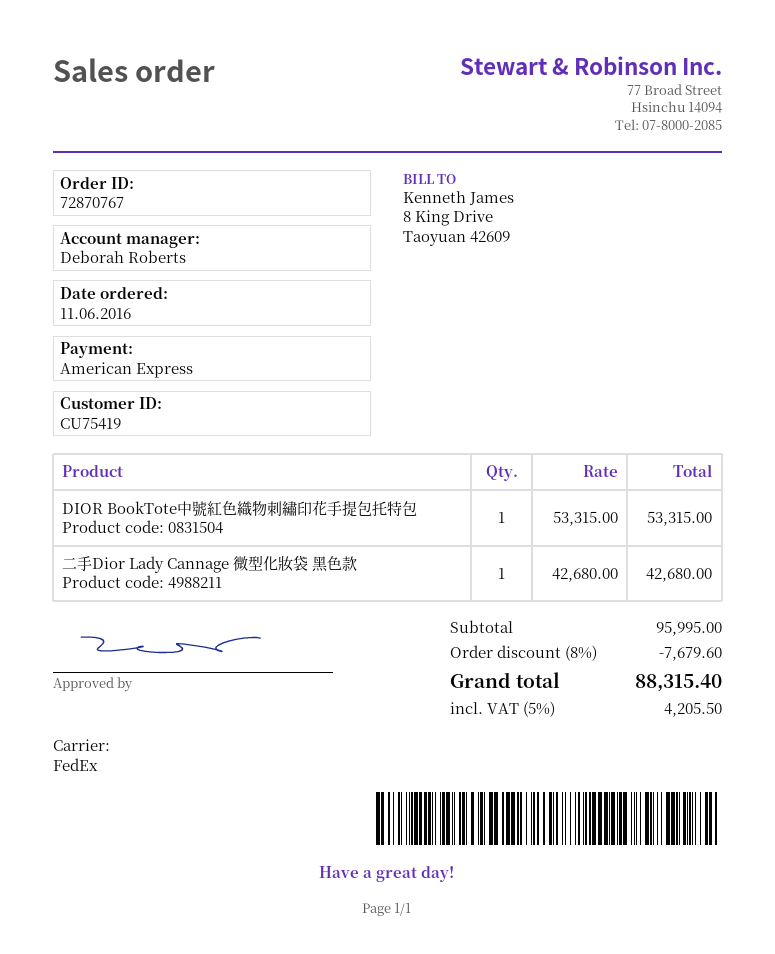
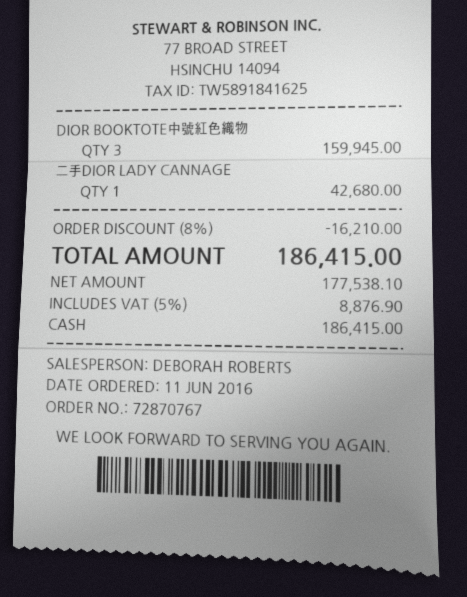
payment method: American Express -> cash
DIOR BookTote中號紅色織物刺繡印花手提包托特包: 1 for 53315.00 -> 3 for 159945.00
discount: 8% = 7679.60 -> 8% = 16210.00
tax: 5% = 4205.50 -> 5% = 8876.90
total: 88315.40 -> 186415.00

